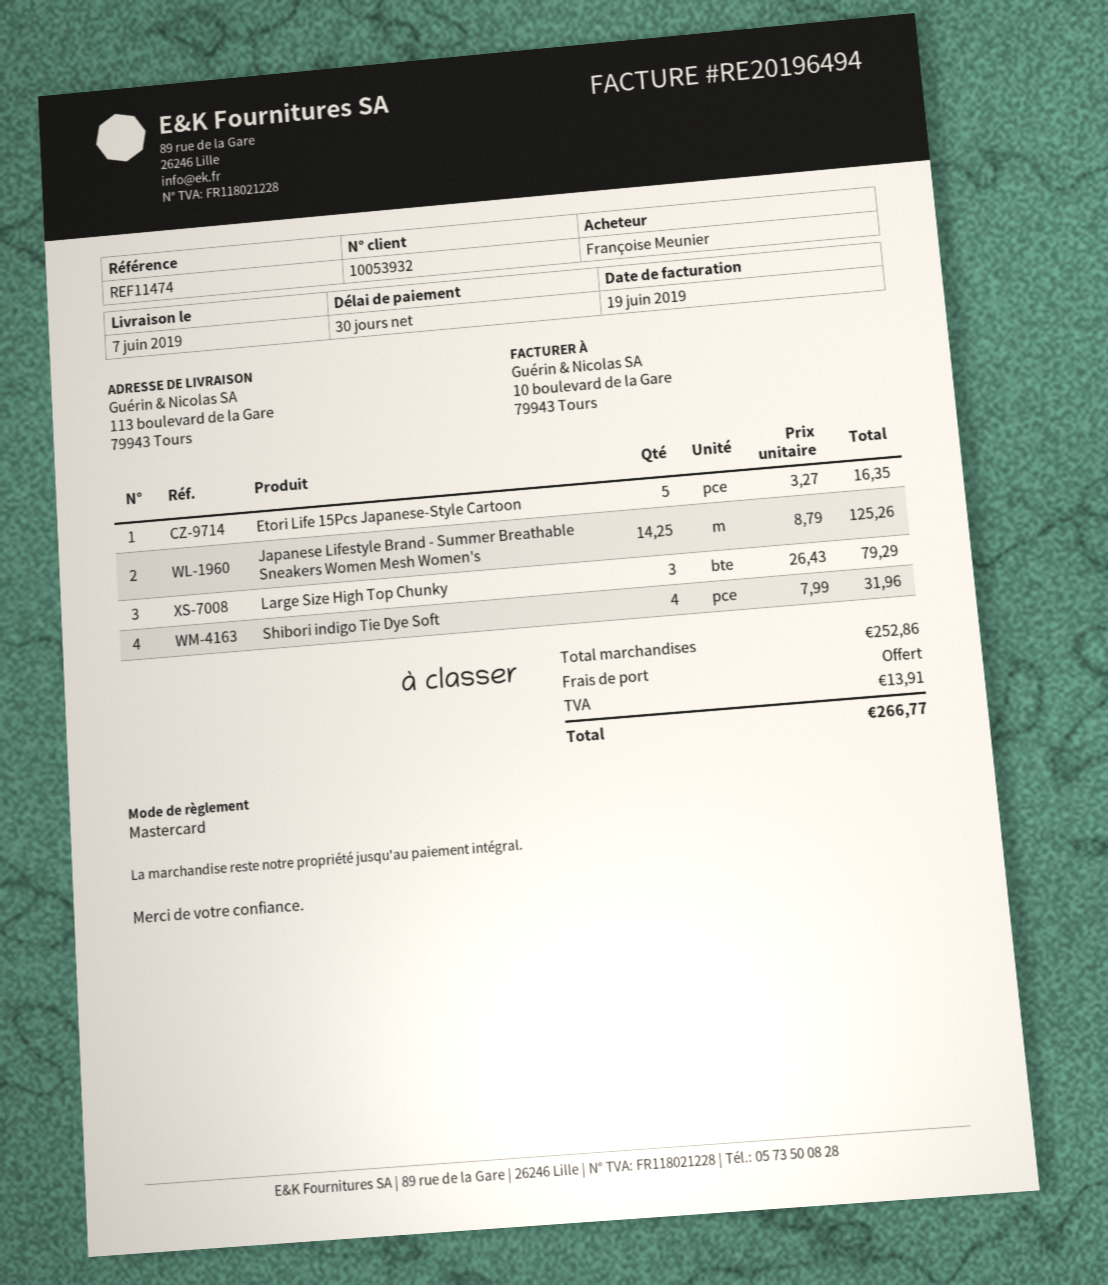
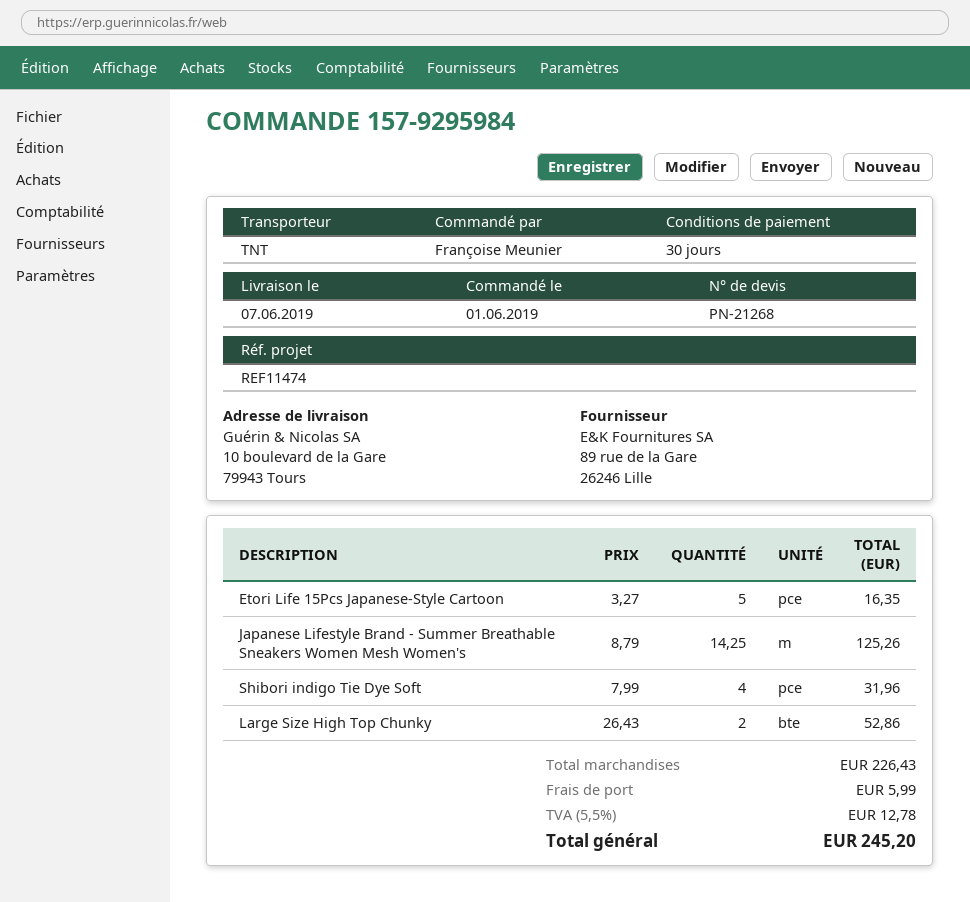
ship to: 113 boulevard de la Gare, 79943 Tours -> 10 boulevard de la Gare, 79943 Tours
Large Size High Top Chunky: 3 x 26.43 = 79.29 -> 2 x 26.43 = 52.86
subtotal: 252.86 -> 226.43
shipping: 0.00 -> 5.99
tax: 13.91 -> 12.78
total: 266.77 -> 245.20

